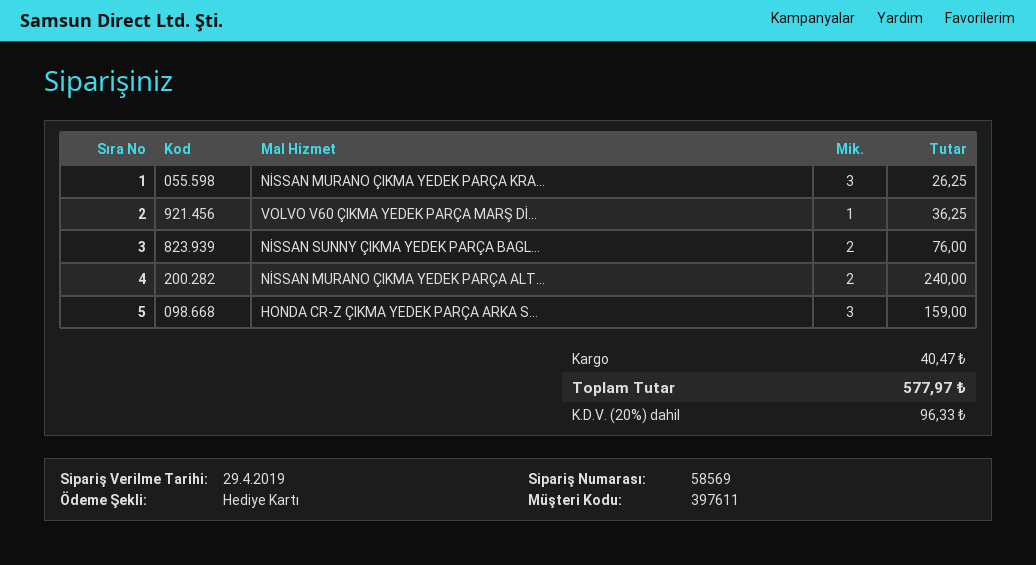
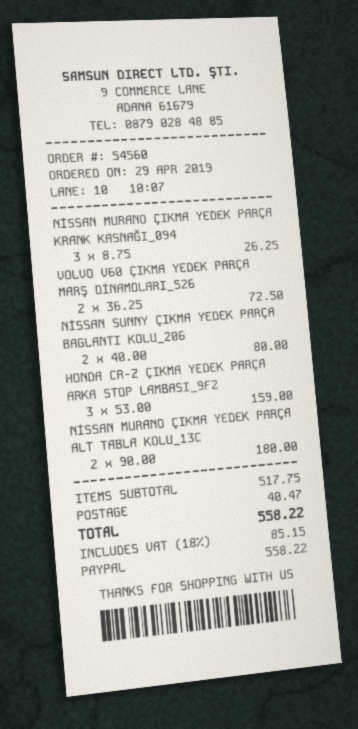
order number: 58569 -> 54560
payment method: gift card -> PayPal
VOLVO V60 ÇIKMA YEDEK PARÇA MARŞ Dİ...: 1 for 36.25 -> 2 for 72.50
NİSSAN SUNNY ÇIKMA YEDEK PARÇA BAGL...: 2 for 76.00 -> 2 for 80.00
NİSSAN MURANO ÇIKMA YEDEK PARÇA ALT...: 2 for 240.00 -> 2 for 180.00
tax: 20% = 96.33 -> 18% = 85.15
total: 577.97 -> 558.22

